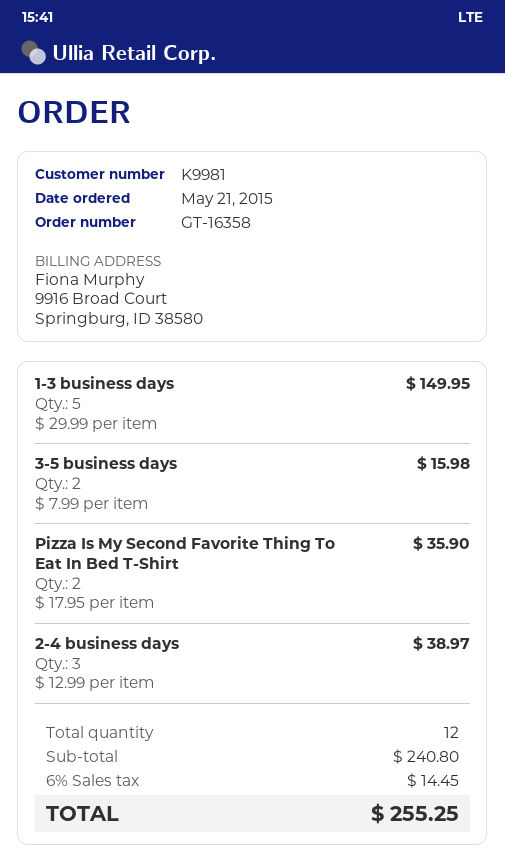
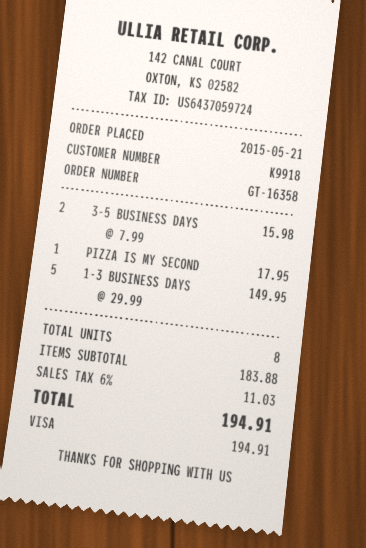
customer number: K9981 -> K9918
Pizza Is My Second Favorite Thing To Eat In Bed T-Shirt: 2 x 17.95 = 35.90 -> 1 x 17.95 = 17.95
2-4 business days: 3 x 12.99 = 38.97 -> none
total quantity: 12 -> 8
subtotal: 240.80 -> 183.88
tax: 6% = 14.45 -> 6% = 11.03
total: 255.25 -> 194.91

